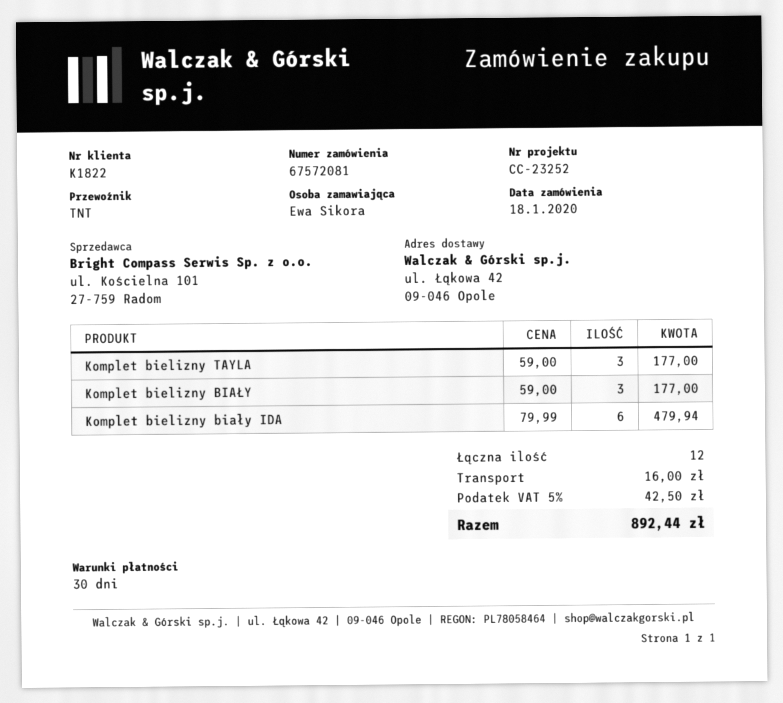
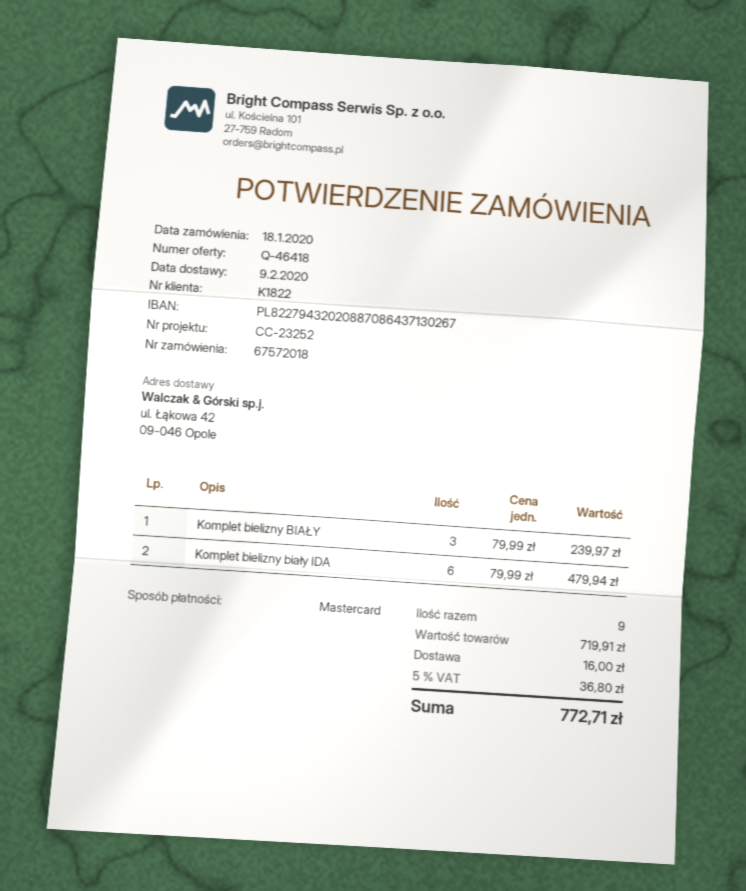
order number: 67572081 -> 67572018
Komplet bielizny TAYLA: 3 x 59.00 = 177.00 -> none
Komplet bielizny BIAŁY: 3 x 59.00 = 177.00 -> 3 x 79.99 = 239.97
total quantity: 12 -> 9
tax: 5% = 42.50 -> 5% = 36.80
total: 892.44 -> 772.71

